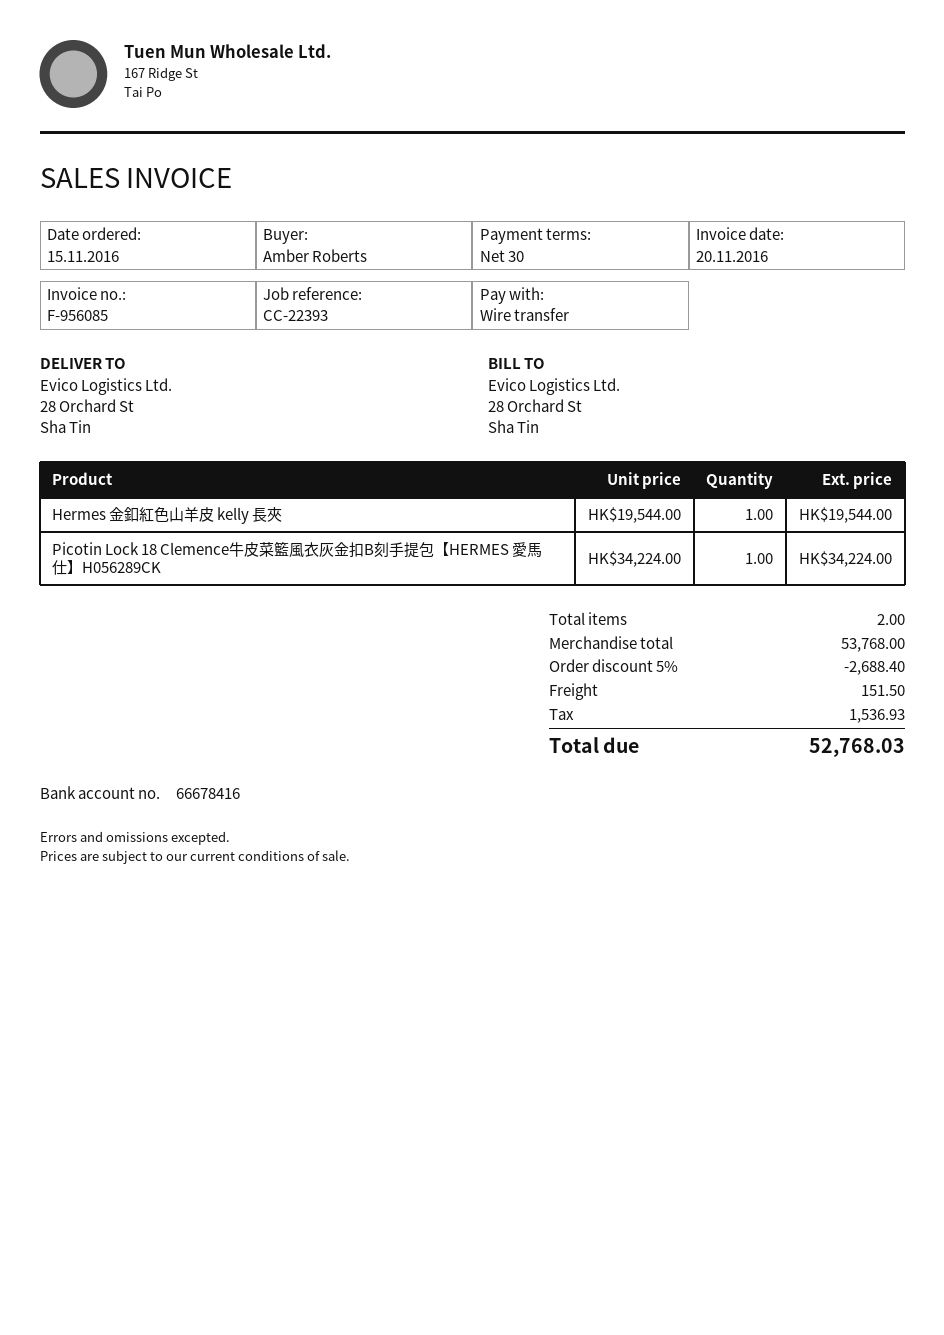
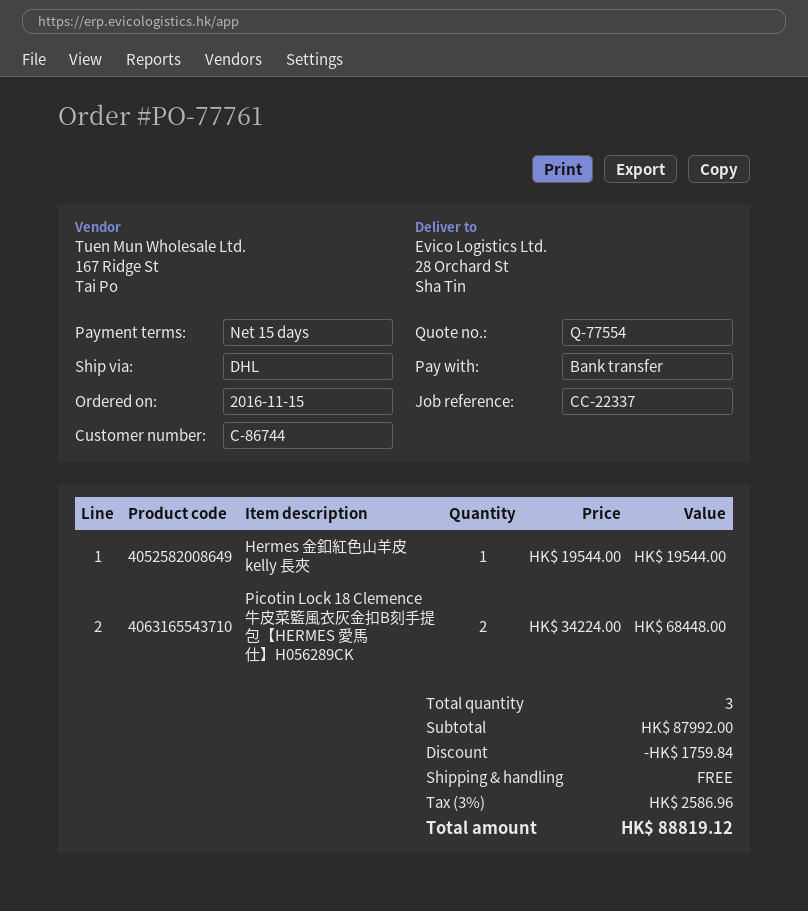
payment terms: 30 days -> 15 days
reference: CC-22393 -> CC-22337
Picotin Lock 18 Clemence牛皮菜籃風衣灰金扣B刻手提包【HERMES 愛馬仕】H056289CK: 1 x 34224.00 = 34224.00 -> 2 x 34224.00 = 68448.00
total quantity: 2 -> 3
subtotal: 53768.00 -> 87992.00
discount: 2688.40 -> 1759.84
shipping: 151.50 -> 0.00
tax: 1536.93 -> 2586.96
total: 52768.03 -> 88819.12

